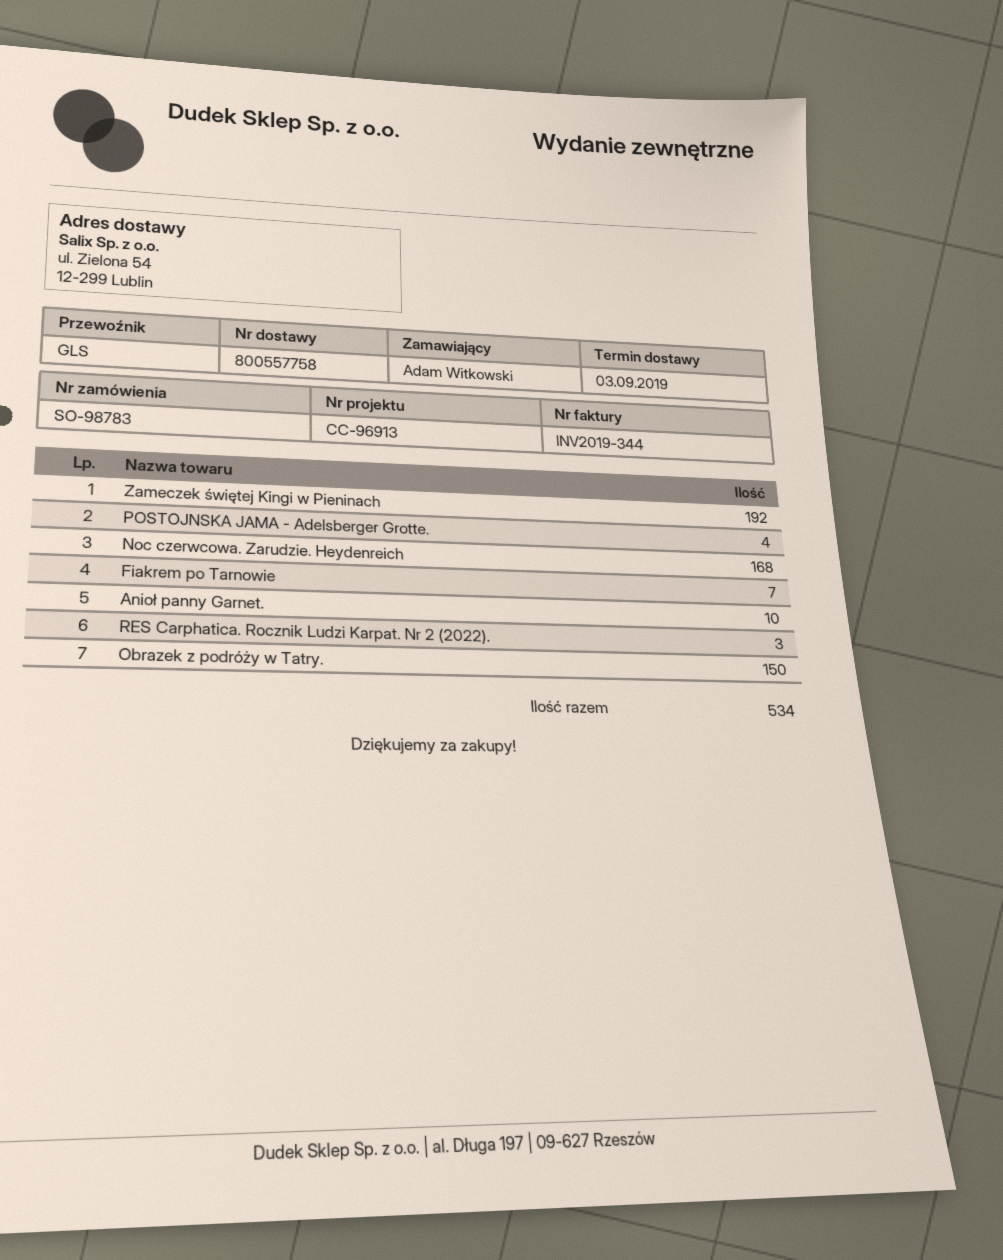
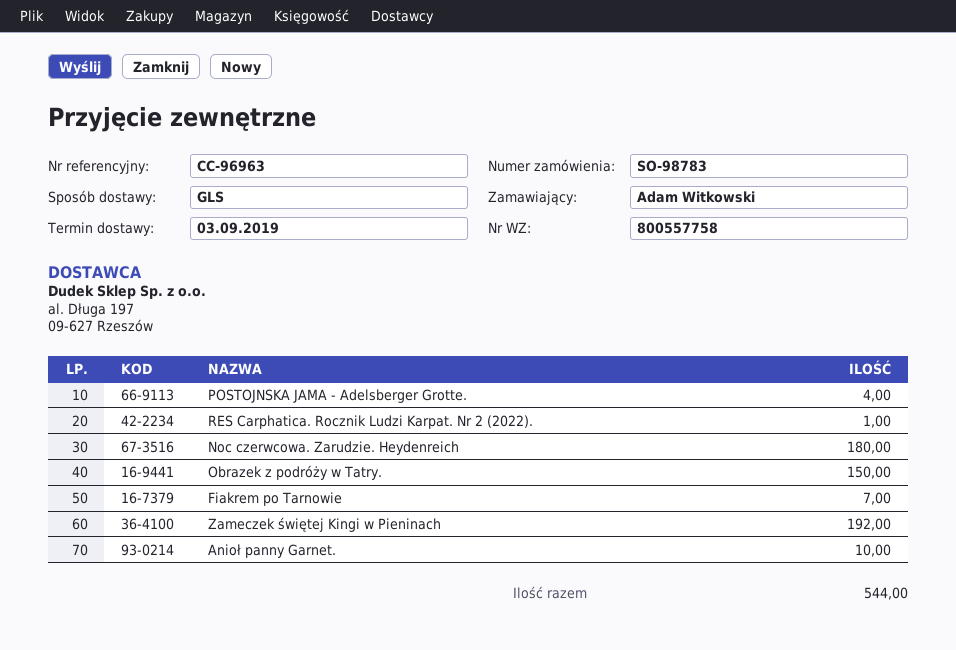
reference: CC-96913 -> CC-96963
Noc czerwcowa. Zarudzie. Heydenreich: 168 -> 180
RES Carphatica. Rocznik Ludzi Karpat. Nr 2 (2022).: 3 -> 1
total quantity: 534 -> 544

